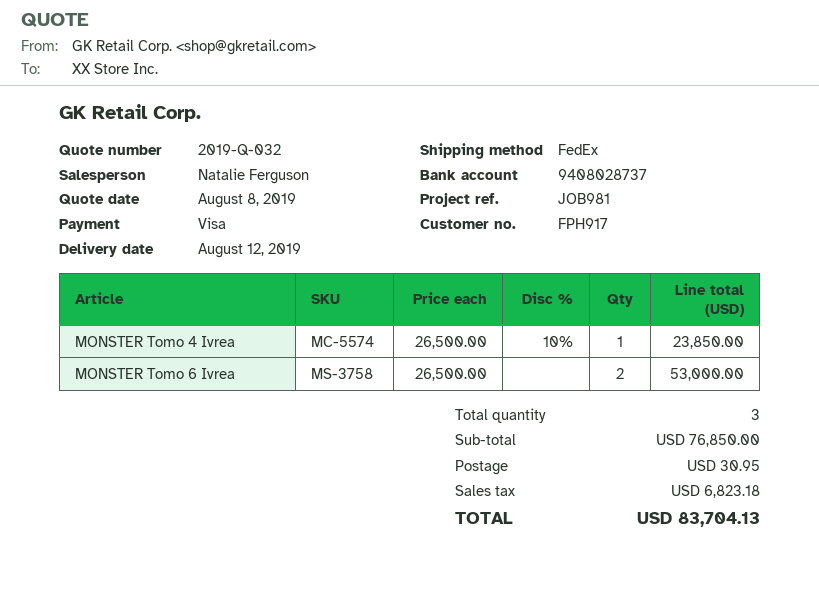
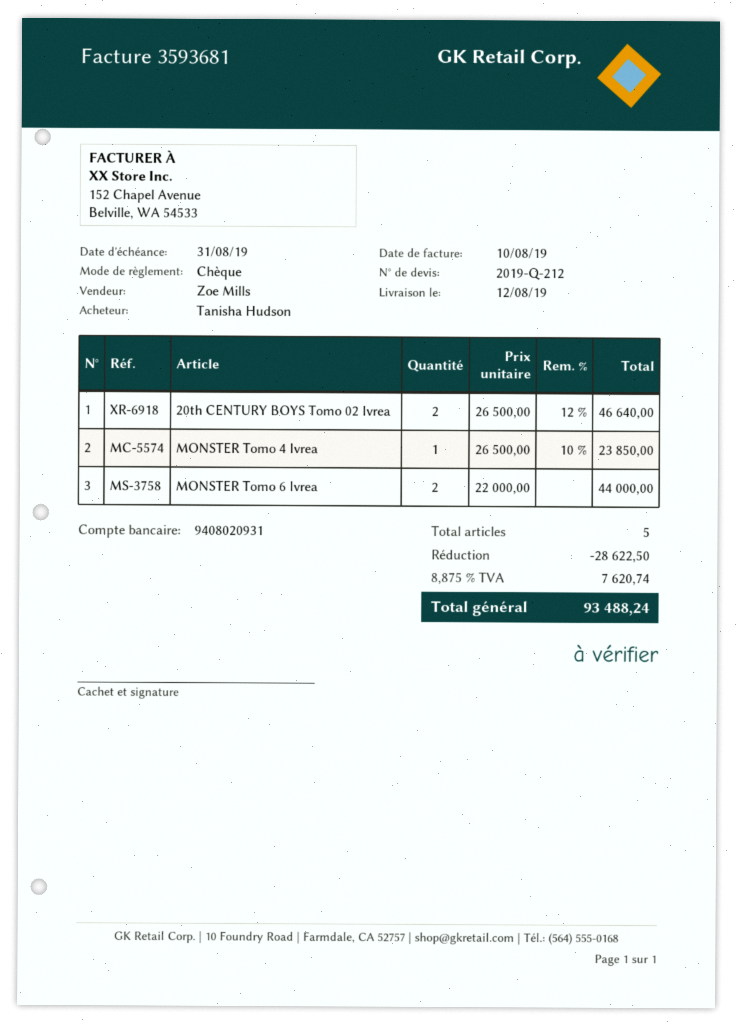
quote number: 2019-Q-032 -> 2019-Q-212
sales rep: Natalie Ferguson -> Zoe Mills
payment method: Visa -> cheque
bank account: 9408028737 -> 9408020931
MONSTER Tomo 6 Ivrea: 2 x 26500.00 = 53000.00 -> 2 x 22000.00 = 44000.00
20th CENTURY BOYS Tomo 02 Ivrea: none -> 2 x 26500.00 - 12% = 46640.00
total quantity: 3 -> 5
discount: none -> 28622.50
shipping: 30.95 -> none
tax: 6823.18 -> 7620.74
total: 83704.13 -> 93488.24

